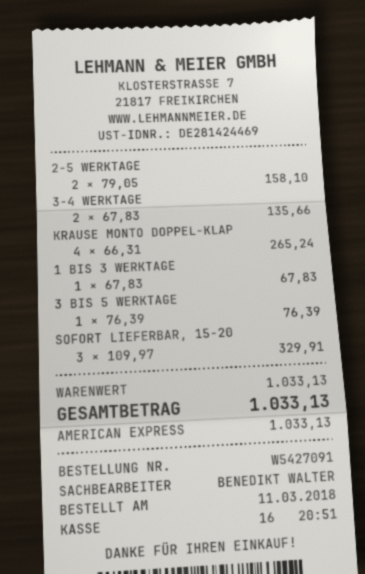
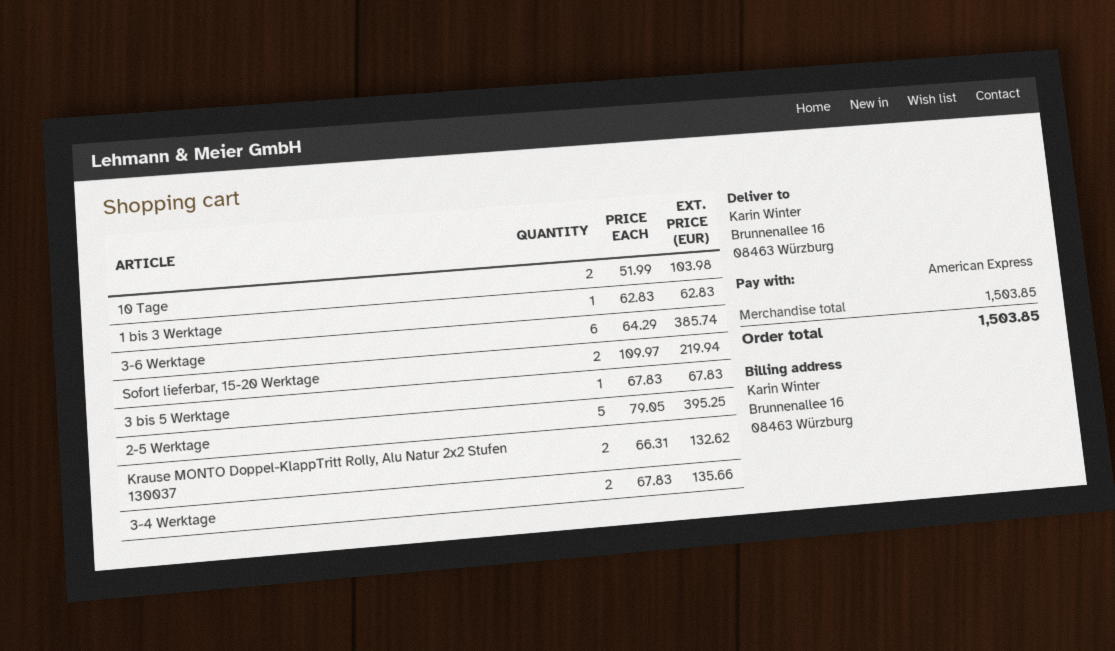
2-5 WERKTAGE: 2 x 79.05 = 158.10 -> 5 x 79.05 = 395.25
KRAUSE MONTO DOPPEL-KLAP: 4 x 66.31 = 265.24 -> 2 x 66.31 = 132.62
1 BIS 3 WERKTAGE: 1 x 67.83 = 67.83 -> 1 x 62.83 = 62.83
3 BIS 5 WERKTAGE: 1 x 76.39 = 76.39 -> 1 x 67.83 = 67.83
SOFORT LIEFERBAR, 15-20: 3 x 109.97 = 329.91 -> 2 x 109.97 = 219.94
10 Tage: none -> 2 x 51.99 = 103.98
3-6 Werktage: none -> 6 x 64.29 = 385.74
subtotal: 1033.13 -> 1503.85
total: 1033.13 -> 1503.85

